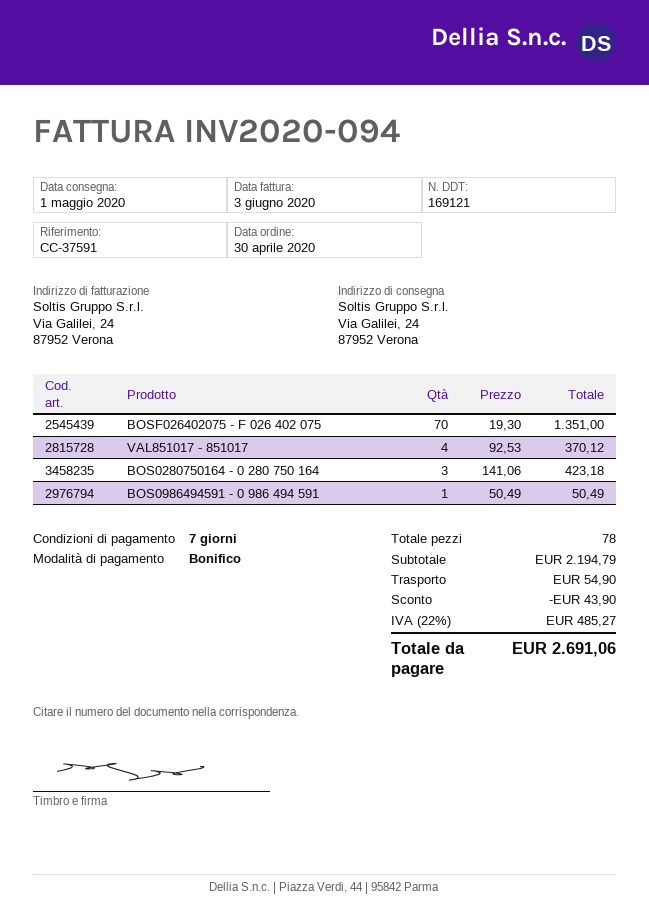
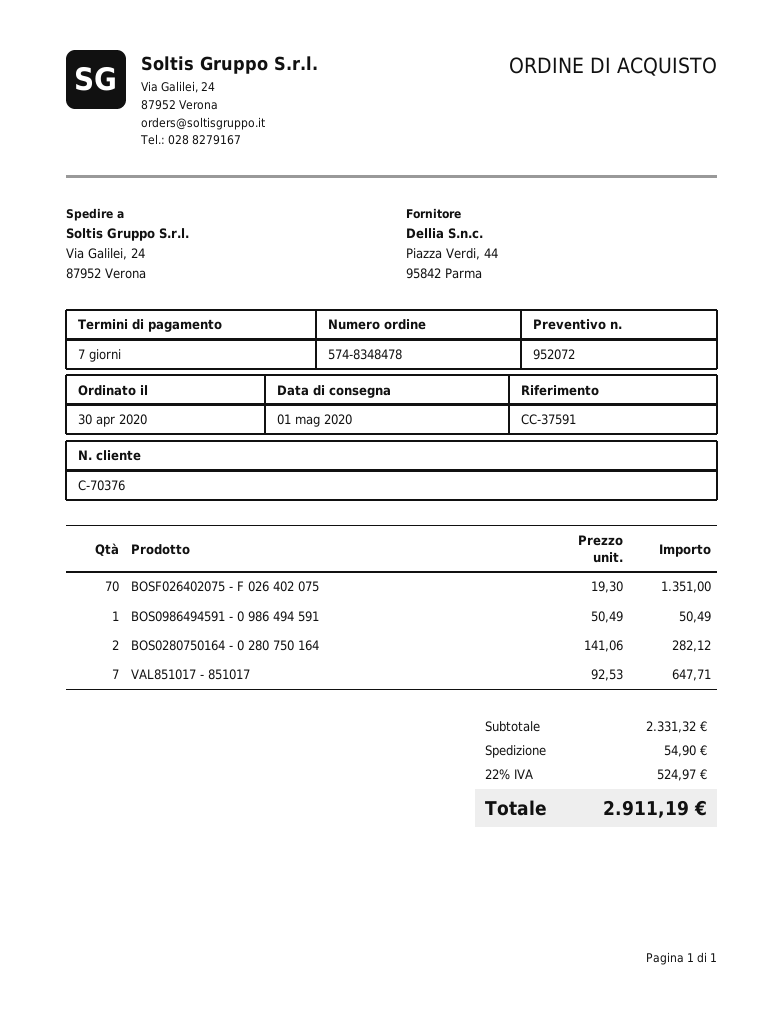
VAL851017 - 851017: 4 x 92.53 = 370.12 -> 7 x 92.53 = 647.71
BOS0280750164 - 0 280 750 164: 3 x 141.06 = 423.18 -> 2 x 141.06 = 282.12
subtotal: 2194.79 -> 2331.32
discount: 43.90 -> none
tax: 22% = 485.27 -> 22% = 524.97
total: 2691.06 -> 2911.19

